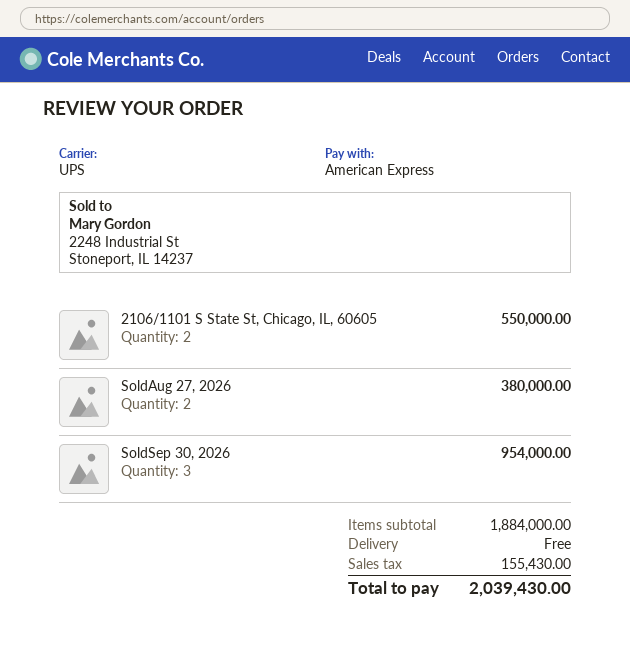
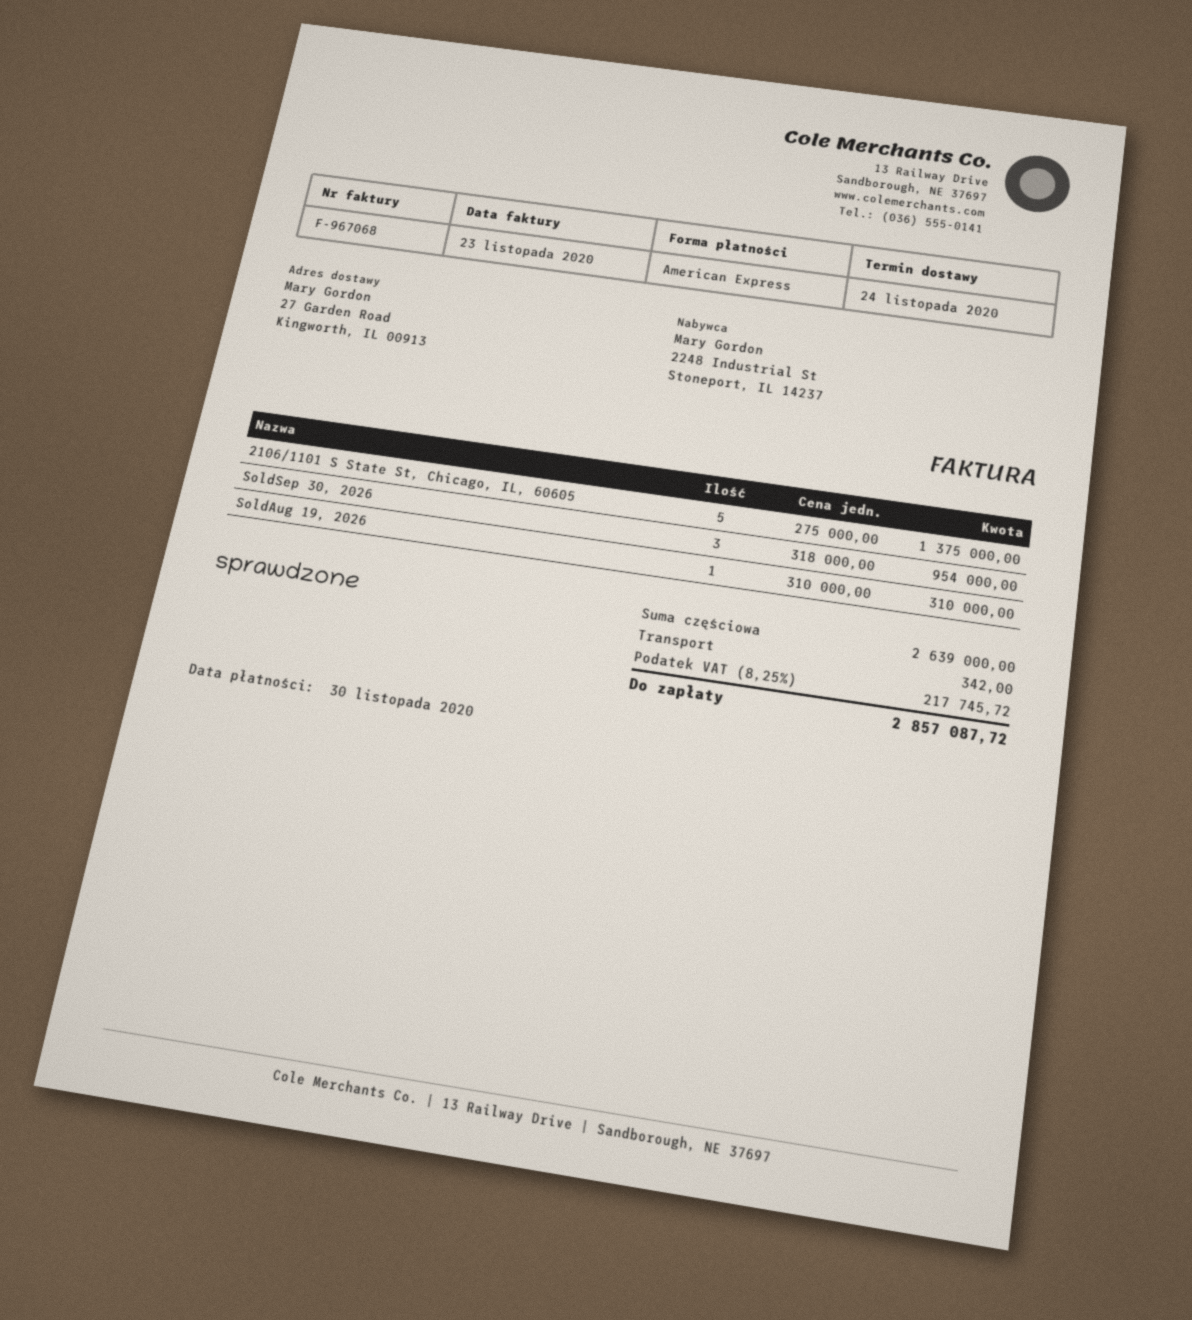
2106/1101 S State St, Chicago, IL, 60605: 2 for 550000.00 -> 5 for 1375000.00
SoldAug 27, 2026: 2 for 380000.00 -> none
SoldAug 19, 2026: none -> 1 for 310000.00
subtotal: 1884000.00 -> 2639000.00
shipping: 0.00 -> 342.00
tax: 155430.00 -> 217745.72
total: 2039430.00 -> 2857087.72

